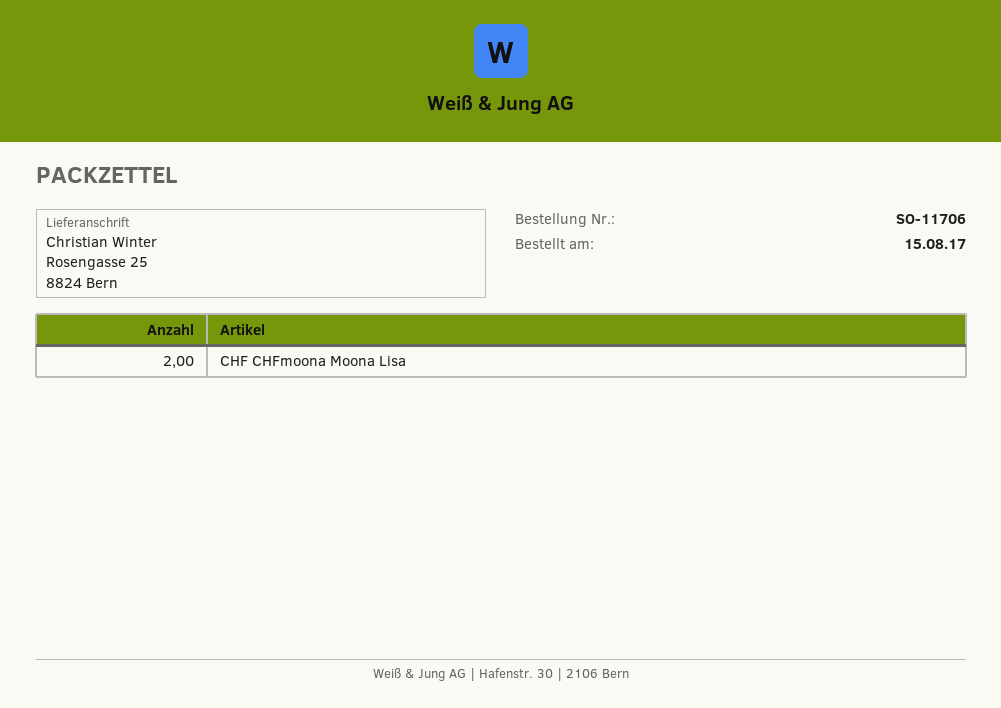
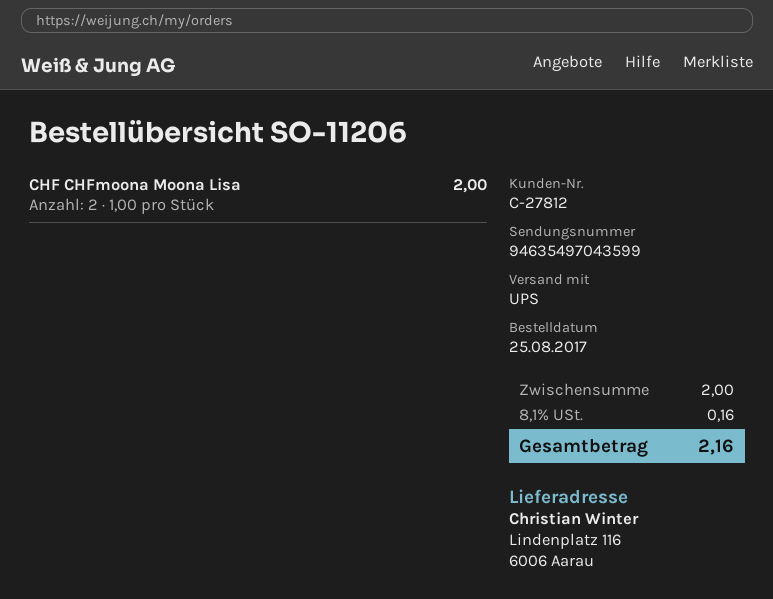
order number: SO-11706 -> SO-11206
order date: 2017-08-15 -> 2017-08-25
ship to: Rosengasse 25, 8824 Bern -> Lindenplatz 116, 6006 Aarau

